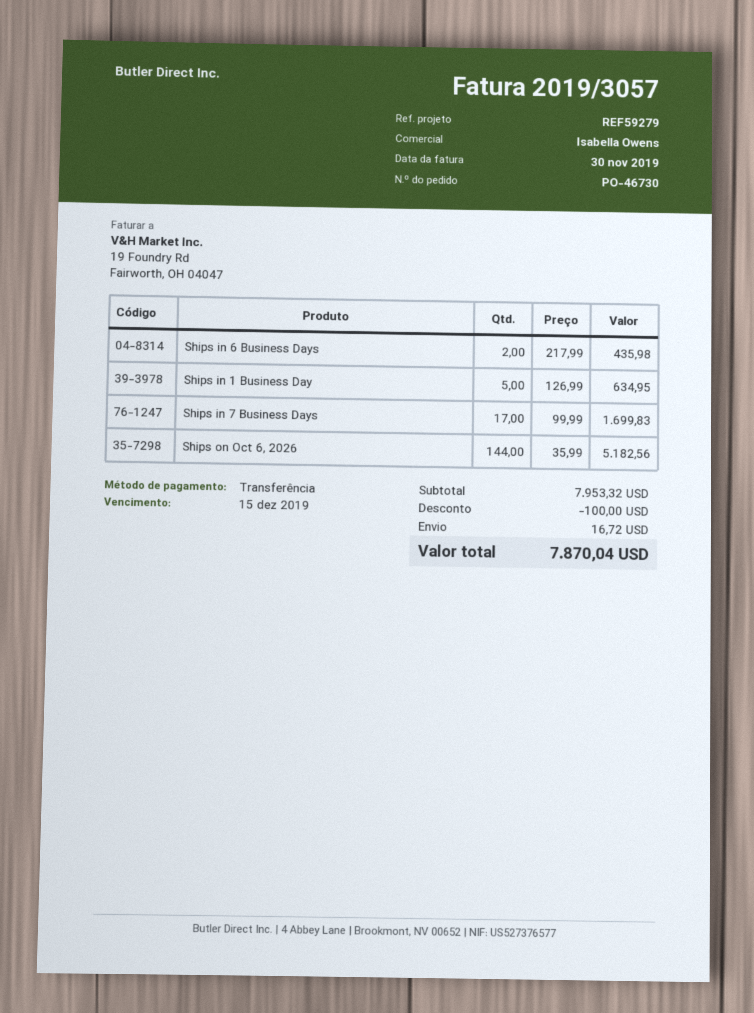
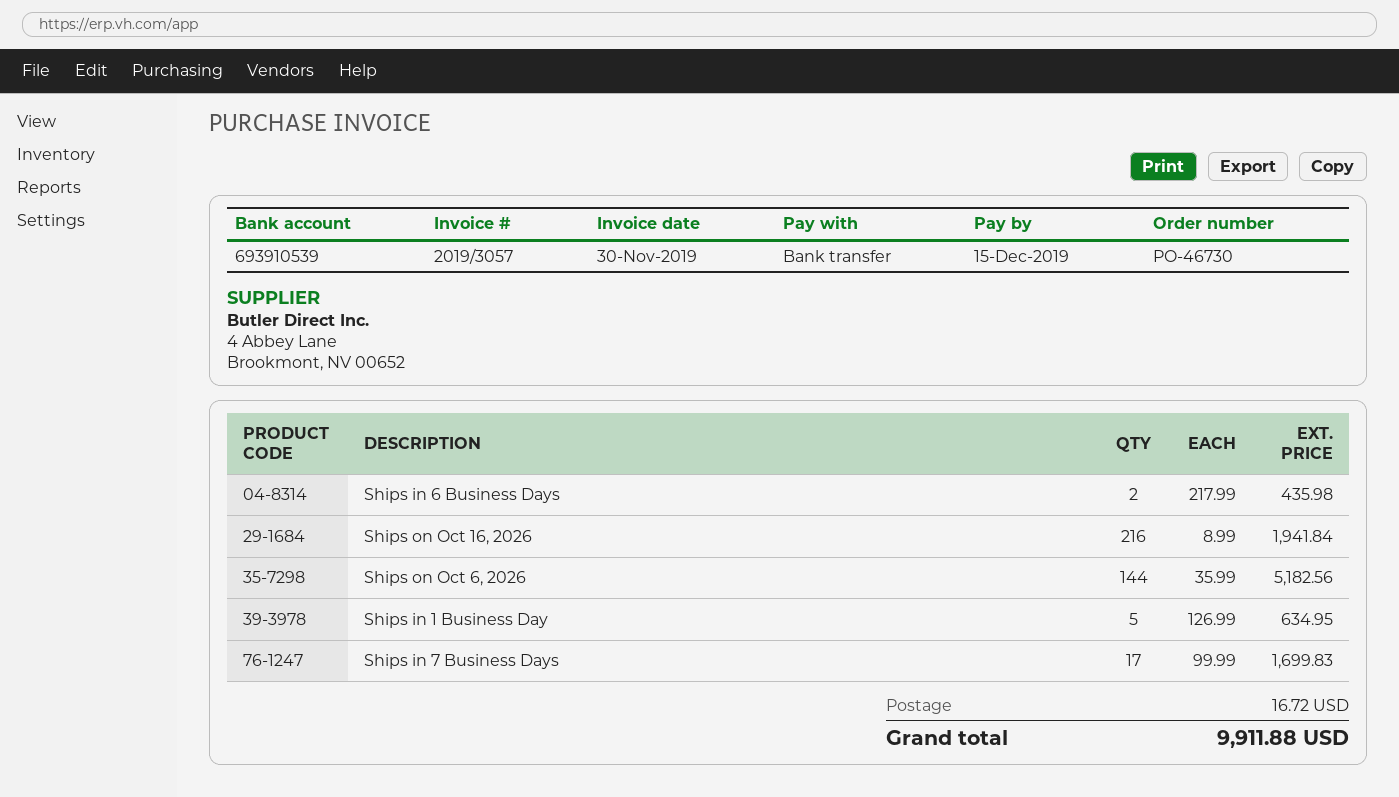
Ships on Oct 16, 2026: none -> 216 x 8.99 = 1941.84
discount: 100.00 -> none
total: 7870.04 -> 9911.88

